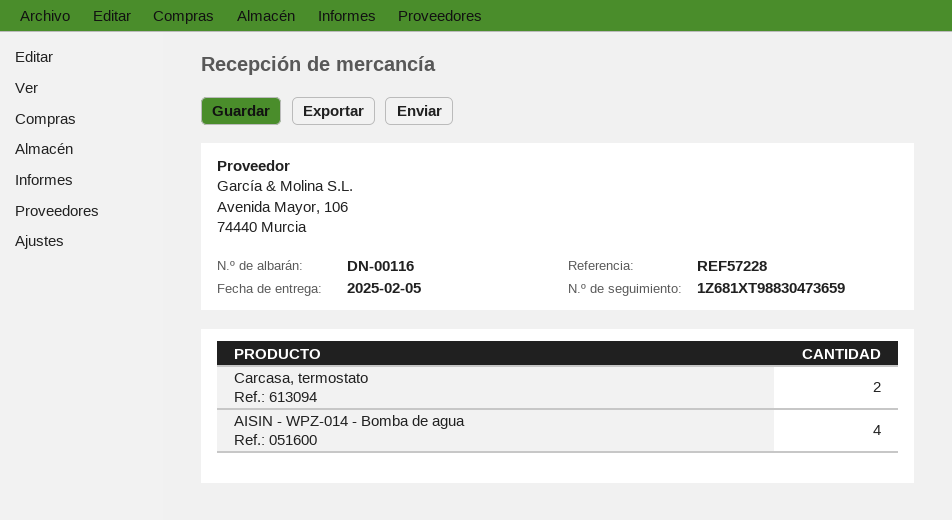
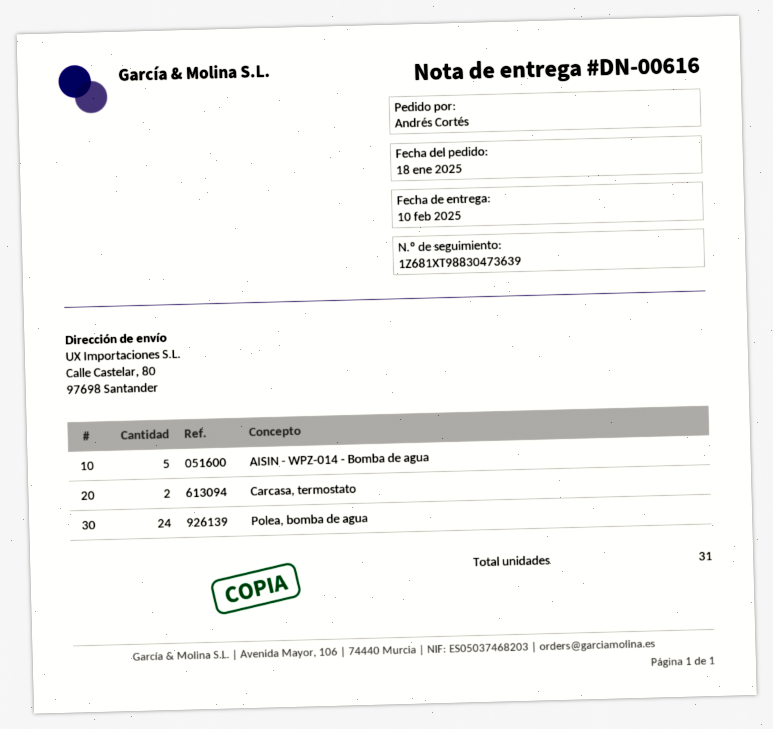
delivery note number: DN-00116 -> DN-00616
delivery date: 2025-02-05 -> 2025-02-10
tracking number: 1Z681XT98830473659 -> 1Z681XT98830473639
AISIN - WPZ-014 - Bomba de agua: 4 -> 5
Polea, bomba de agua: none -> 24

